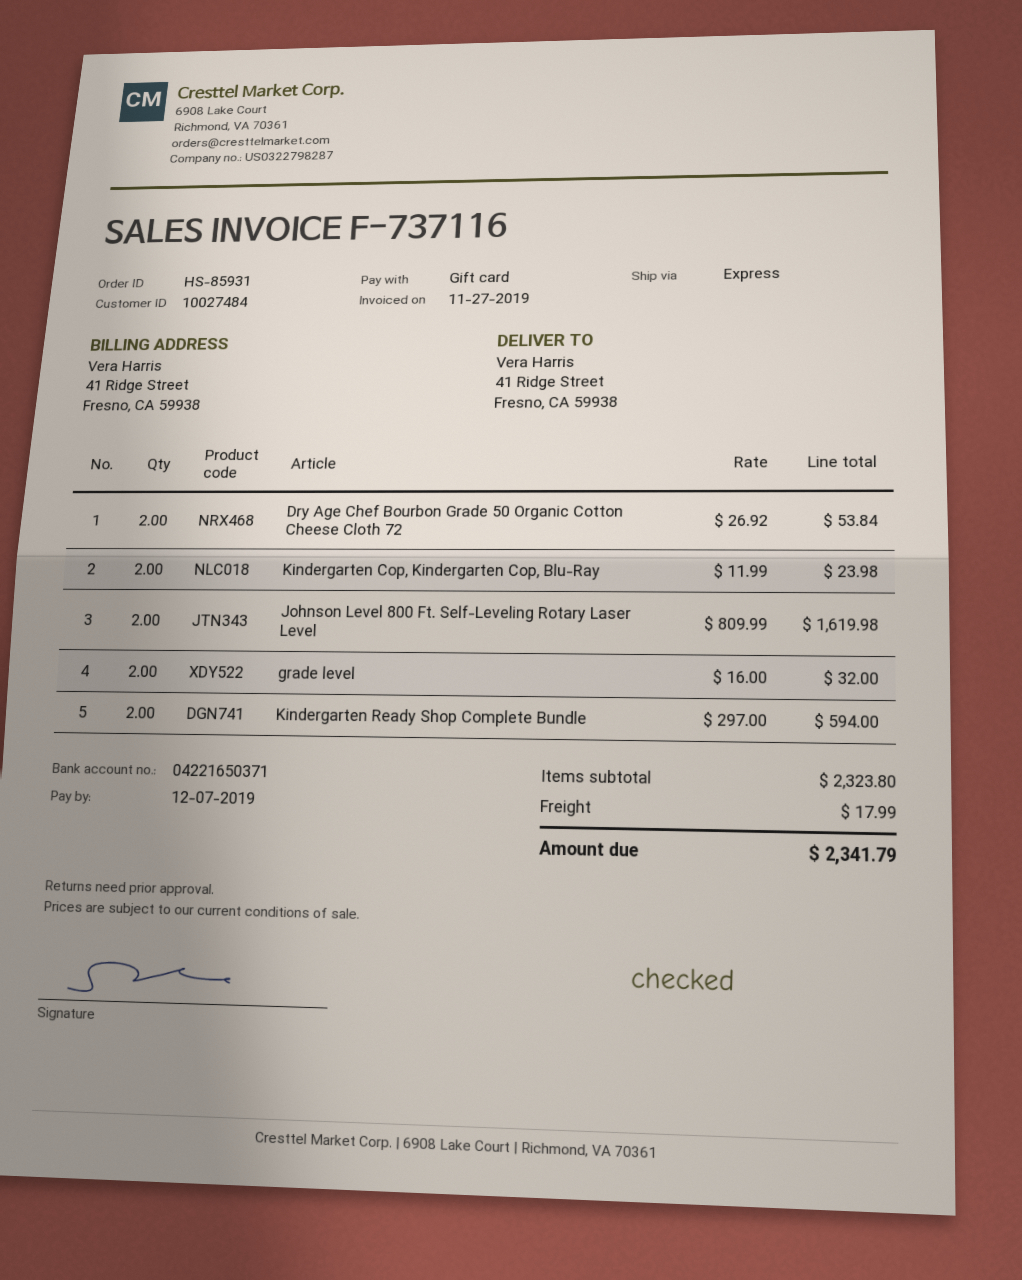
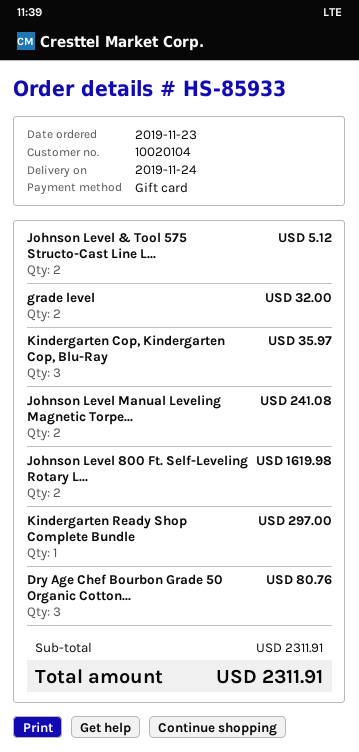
order number: HS-85931 -> HS-85933
customer number: 10027484 -> 10020104
Dry Age Chef Bourbon Grade 50 Organic Cotton Cheese Cloth 72: 2 for 53.84 -> 3 for 80.76
Kindergarten Cop, Kindergarten Cop, Blu-Ray: 2 for 23.98 -> 3 for 35.97
Kindergarten Ready Shop Complete Bundle: 2 for 594.00 -> 1 for 297.00
Johnson Level & Tool 575 Structo-Cast Line L...: none -> 2 for 5.12
Johnson Level Manual Leveling Magnetic Torpe...: none -> 2 for 241.08
subtotal: 2323.80 -> 2311.91
shipping: 17.99 -> none
total: 2341.79 -> 2311.91

